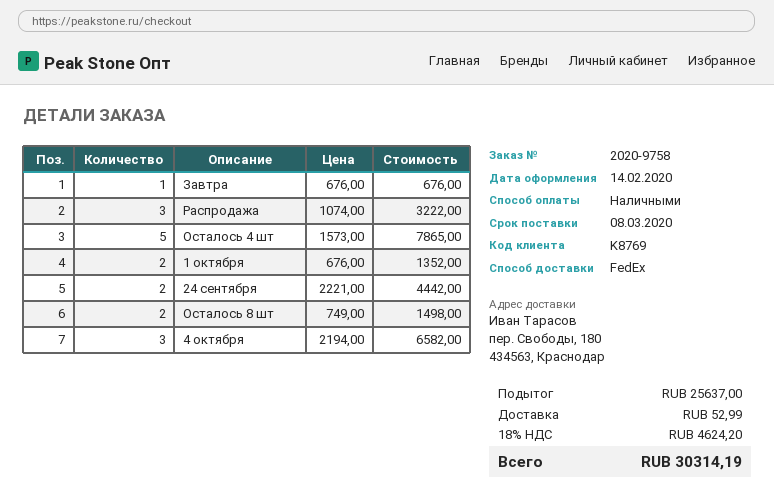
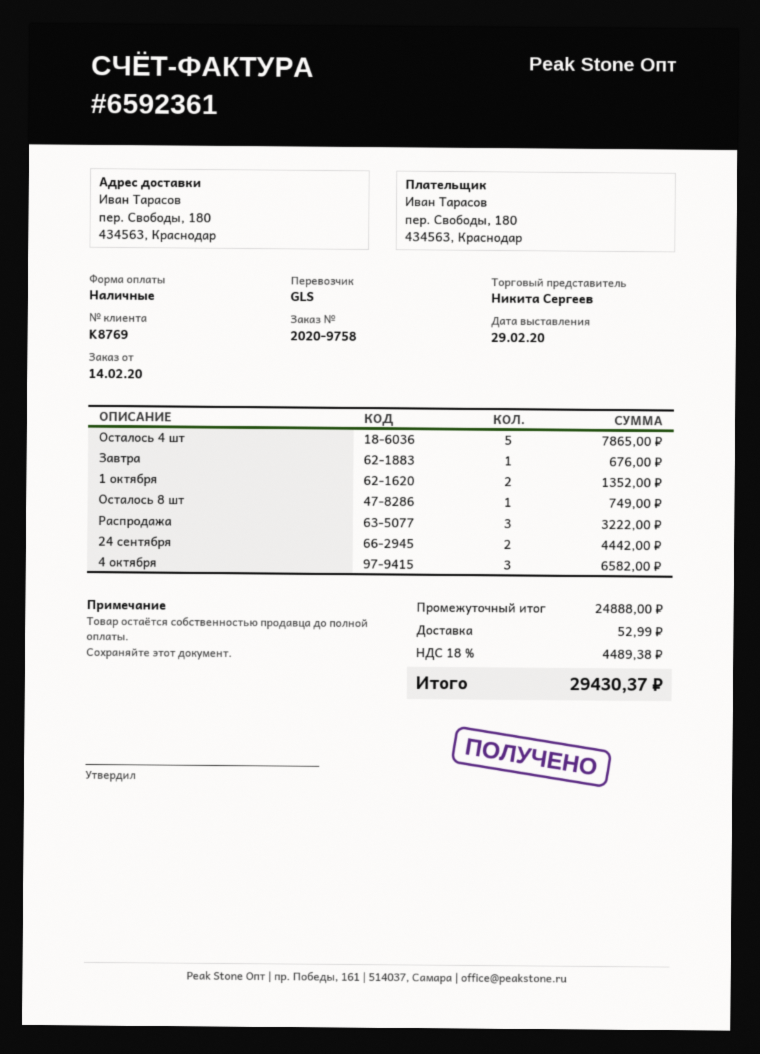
shipping method: FedEx -> GLS
Осталось 8 шт: 2 for 1498.00 -> 1 for 749.00
subtotal: 25637.00 -> 24888.00
tax: 18% = 4624.20 -> 18% = 4489.38
total: 30314.19 -> 29430.37

